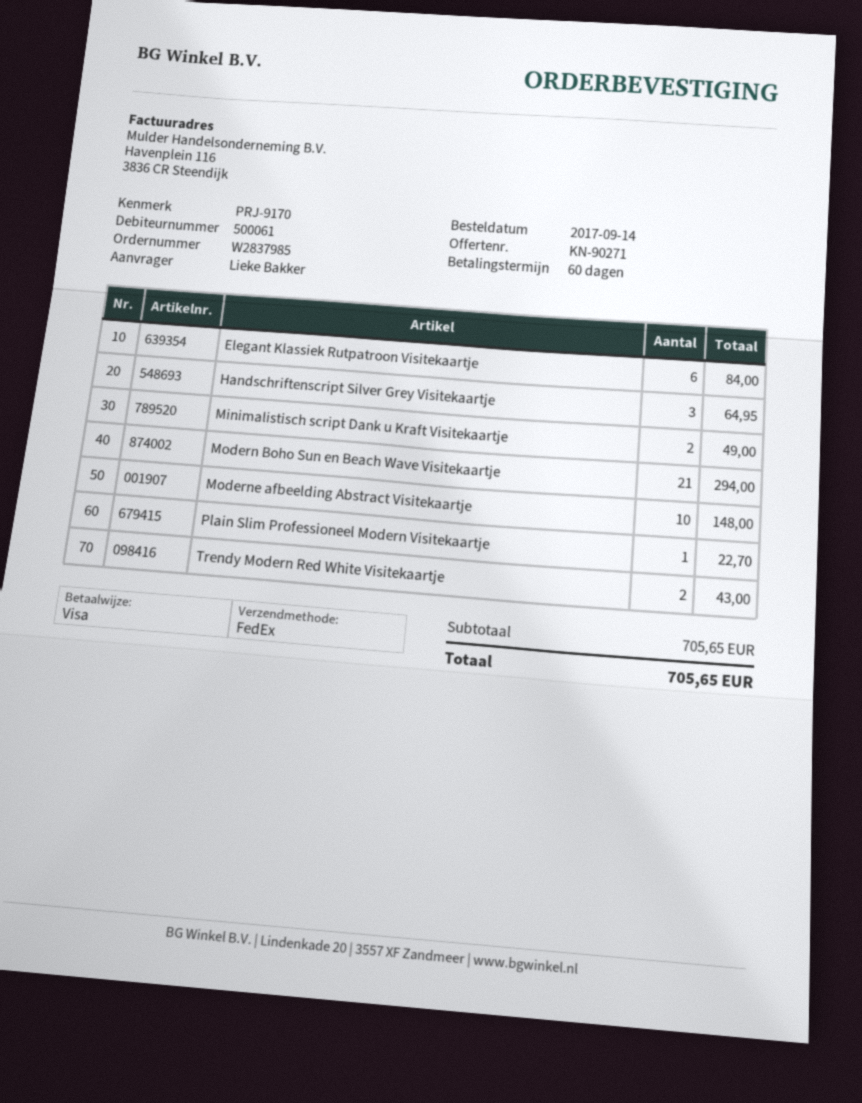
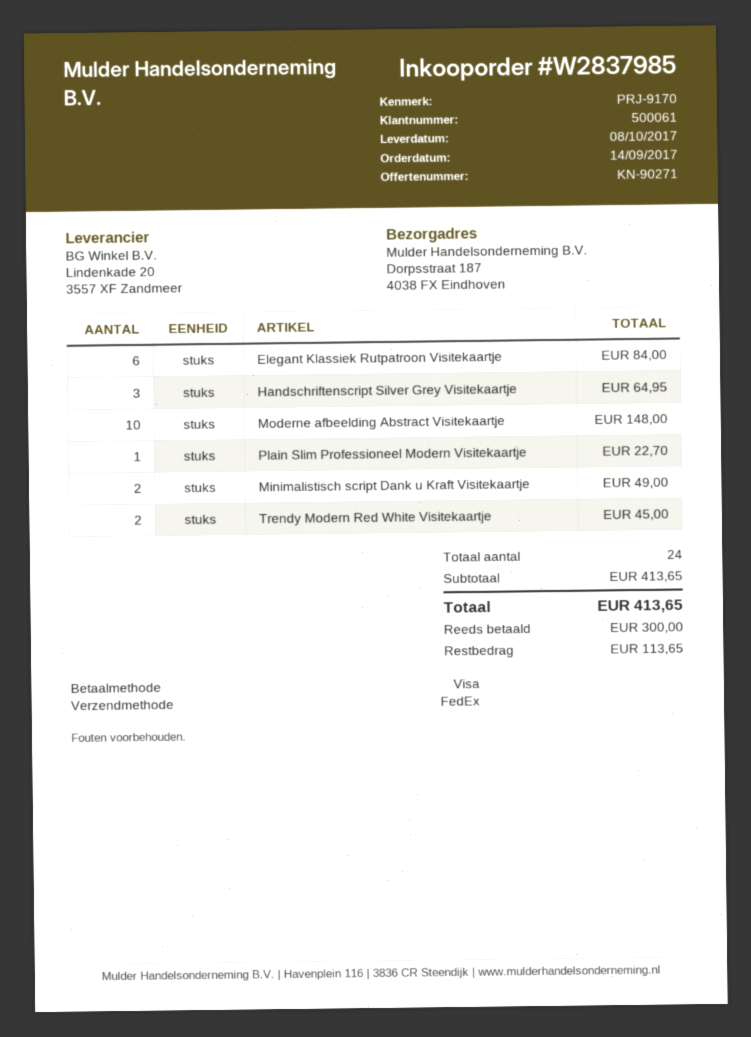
Modern Boho Sun en Beach Wave Visitekaartje: 21 for 294.00 -> none
Trendy Modern Red White Visitekaartje: 2 for 43.00 -> 2 for 45.00
subtotal: 705.65 -> 413.65
total: 705.65 -> 413.65

